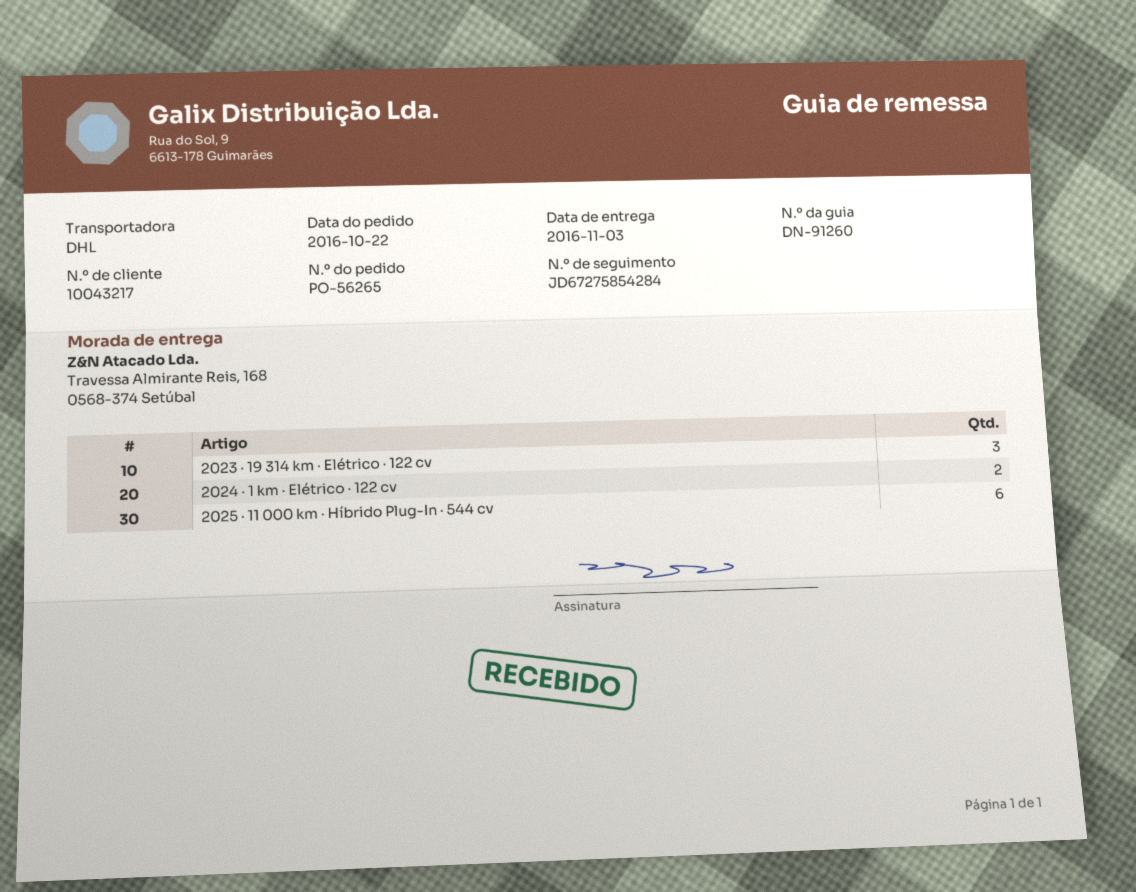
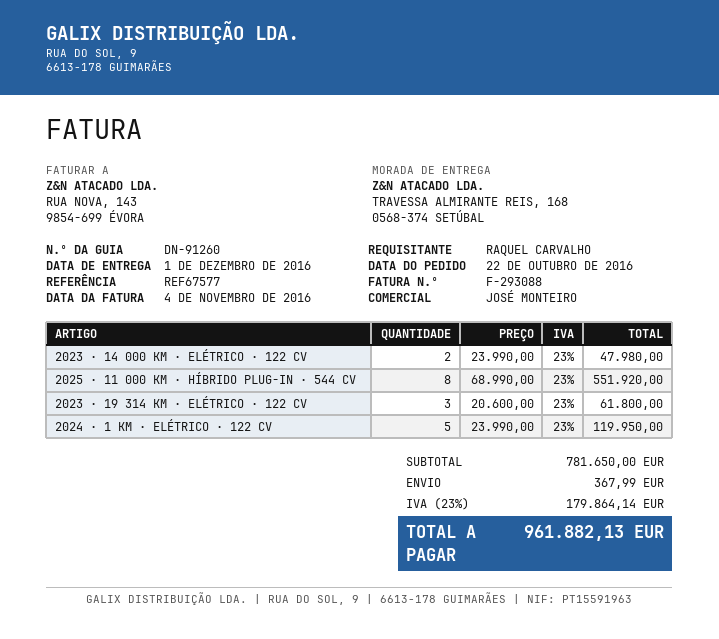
delivery date: 2016-11-03 -> 2016-12-01
2024 · 1 km · Elétrico · 122 cv: 2 -> 5
2025 · 11 000 km · Híbrido Plug-In · 544 cv: 6 -> 8
2023 · 14 000 KM · ELÉTRICO · 122 CV: none -> 2

